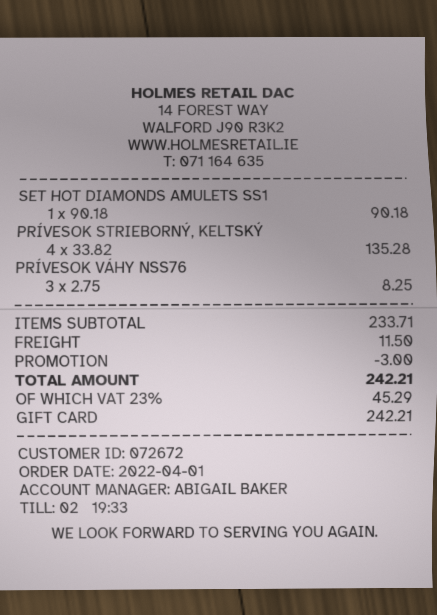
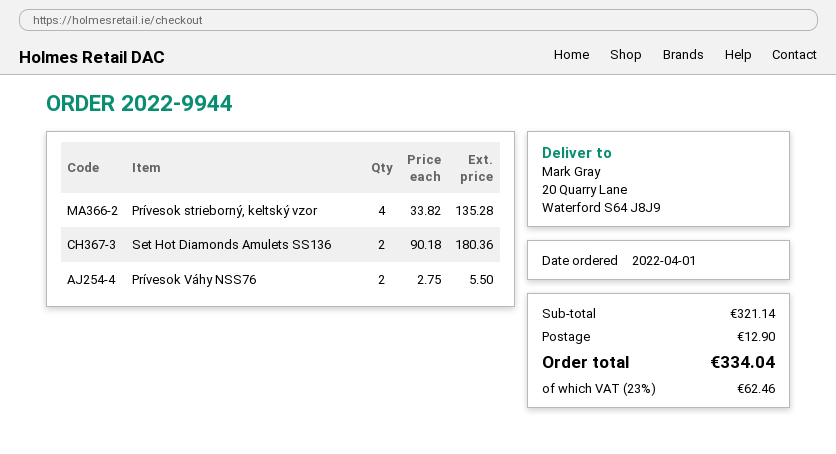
SET HOT DIAMONDS AMULETS SS1: 1 x 90.18 = 90.18 -> 2 x 90.18 = 180.36
PRÍVESOK VÁHY NSS76: 3 x 2.75 = 8.25 -> 2 x 2.75 = 5.50
subtotal: 233.71 -> 321.14
discount: 3.00 -> none
shipping: 11.50 -> 12.90
tax: 23% = 45.29 -> 23% = 62.46
total: 242.21 -> 334.04

